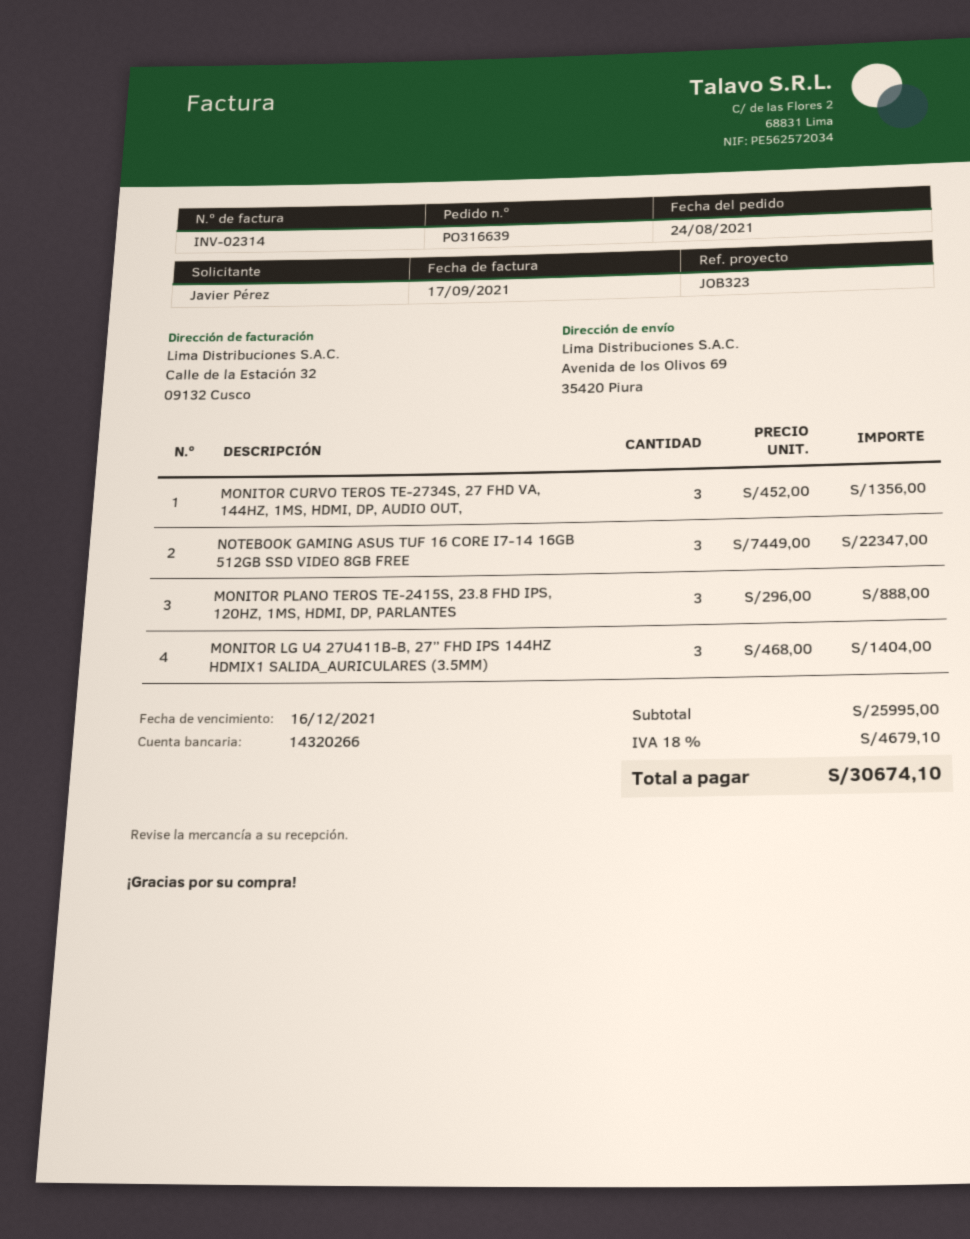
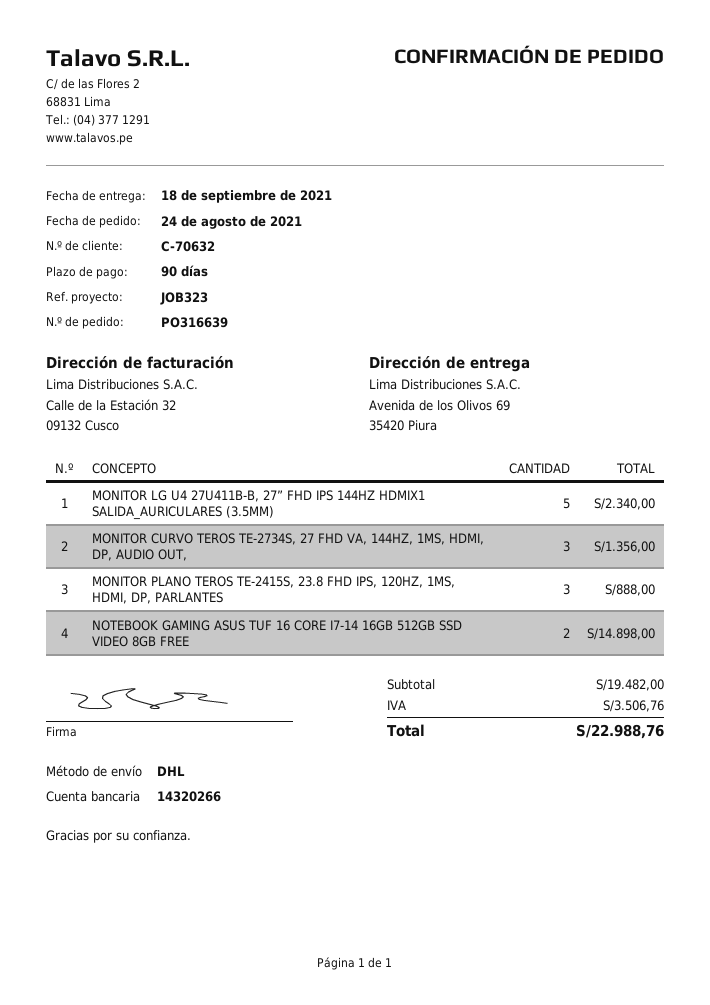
NOTEBOOK GAMING ASUS TUF 16 CORE I7-14 16GB 512GB SSD VIDEO 8GB FREE: 3 for 22347.00 -> 2 for 14898.00
MONITOR LG U4 27U411B-B, 27” FHD IPS 144HZ HDMIX1 SALIDA_AURICULARES (3.5MM): 3 for 1404.00 -> 5 for 2340.00
subtotal: 25995.00 -> 19482.00
tax: 4679.10 -> 3506.76
total: 30674.10 -> 22988.76

